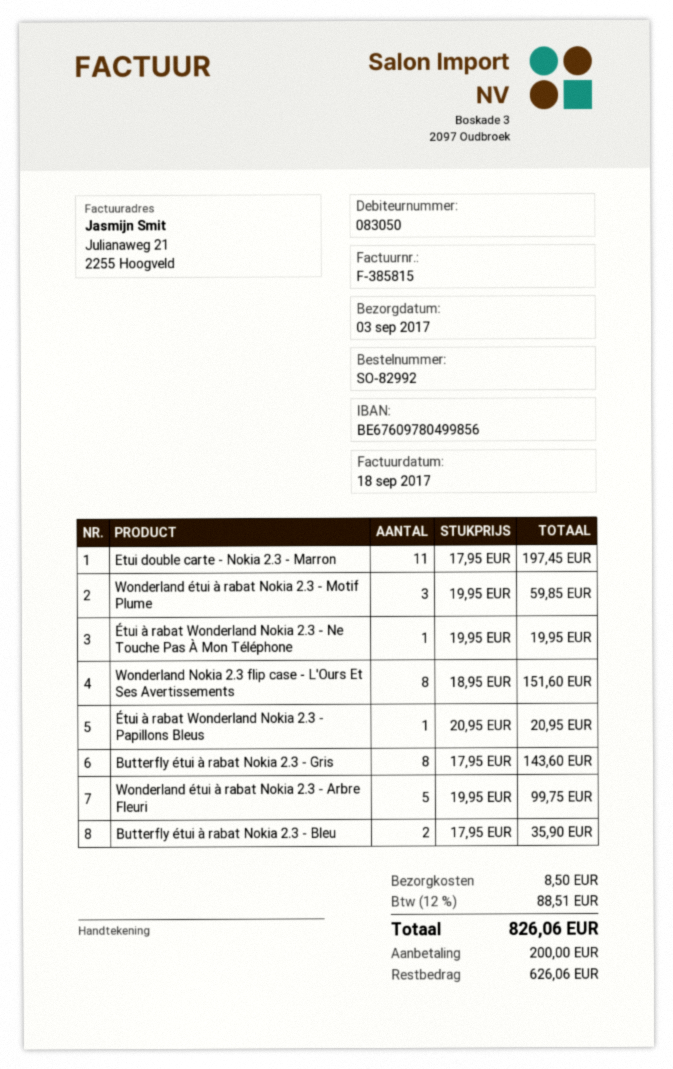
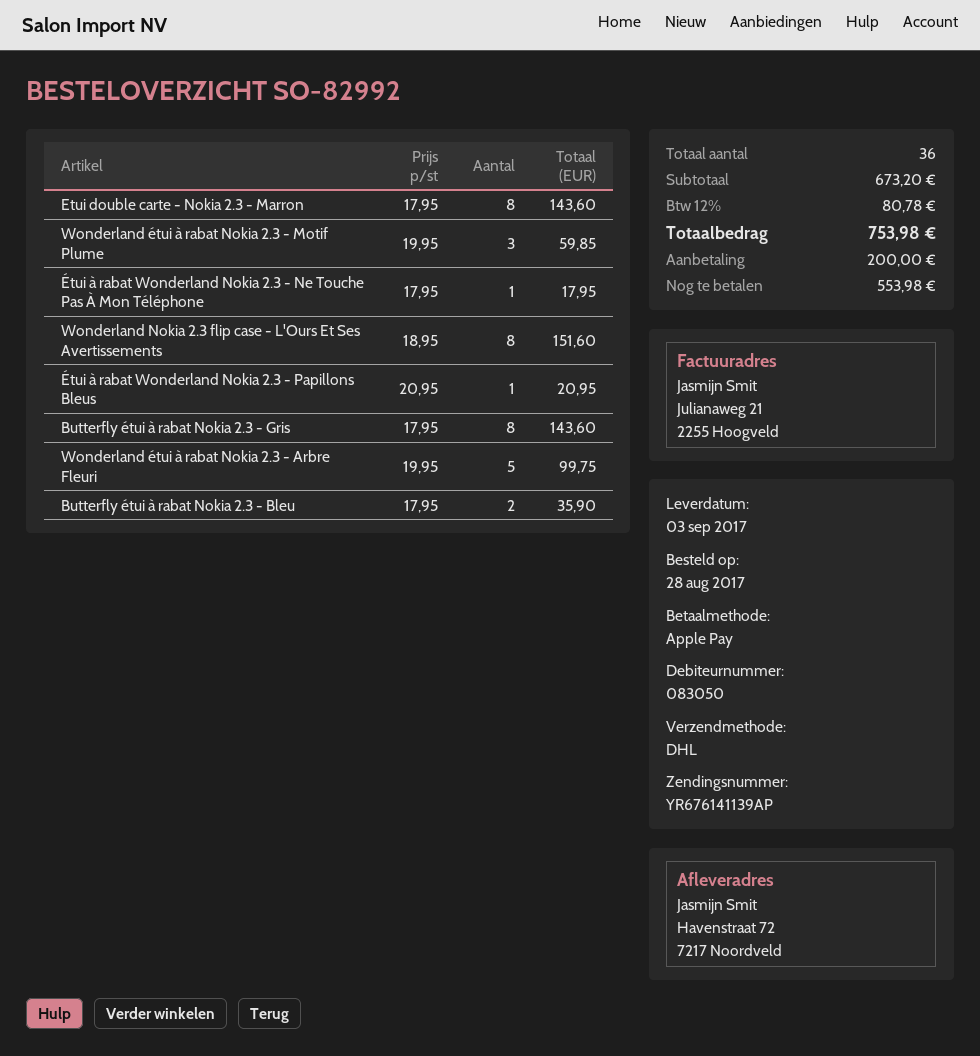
Etui double carte - Nokia 2.3 - Marron: 11 x 17.95 = 197.45 -> 8 x 17.95 = 143.60
Étui à rabat Wonderland Nokia 2.3 - Ne Touche Pas À Mon Téléphone: 1 x 19.95 = 19.95 -> 1 x 17.95 = 17.95
shipping: 8.50 -> none
tax: 12% = 88.51 -> 12% = 80.78
total: 826.06 -> 753.98
balance: 626.06 -> 553.98

